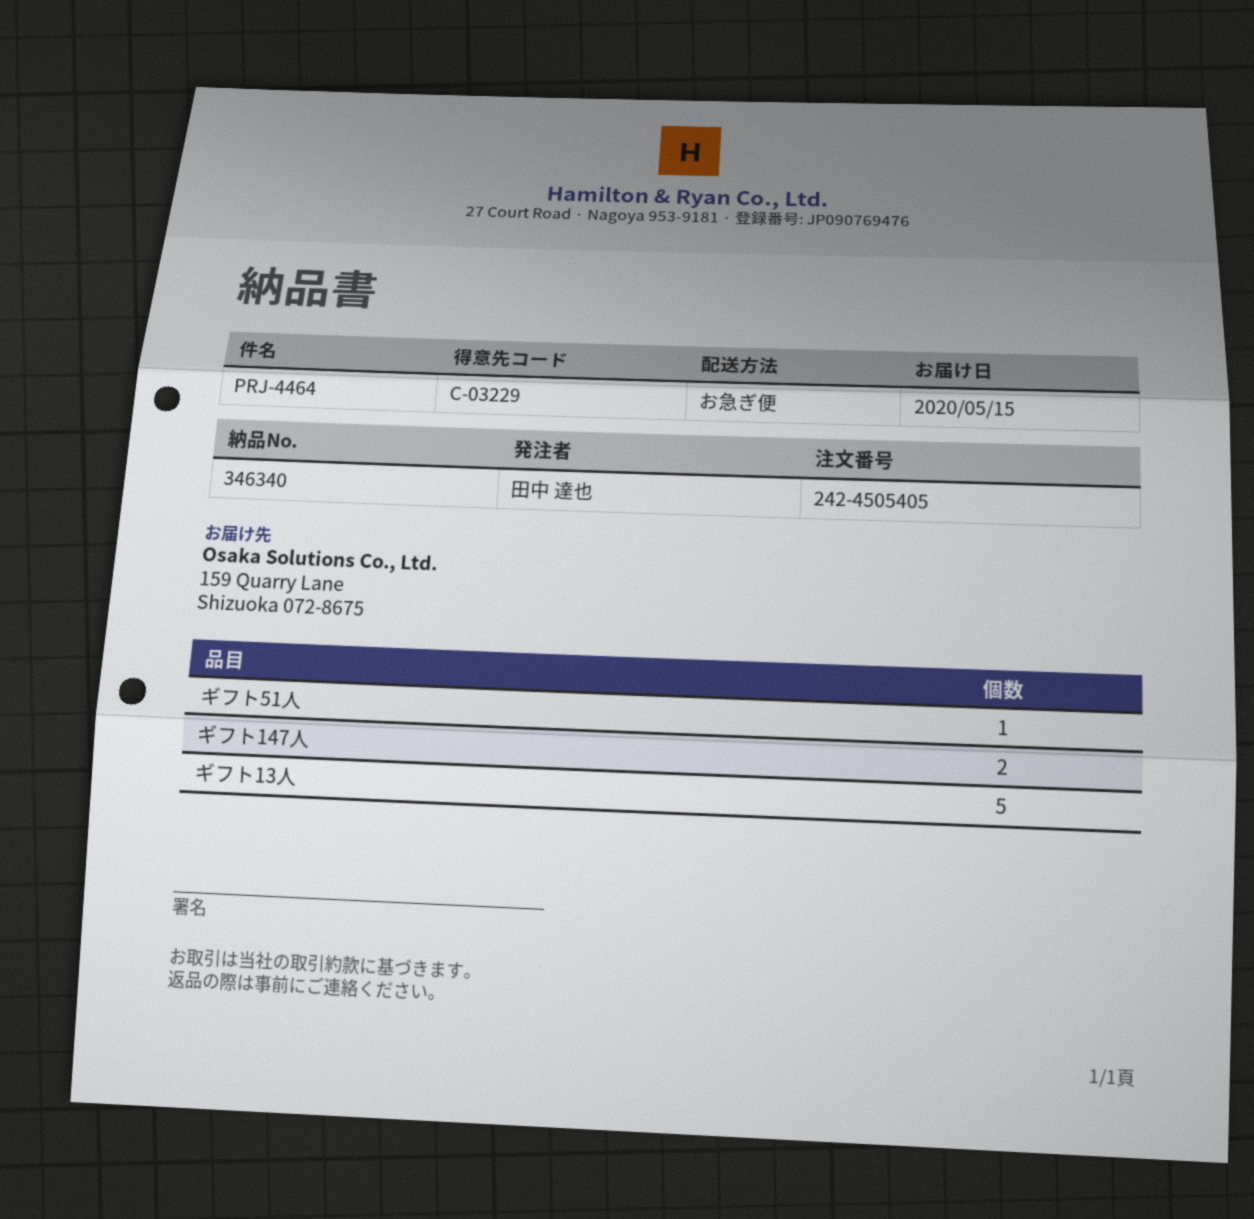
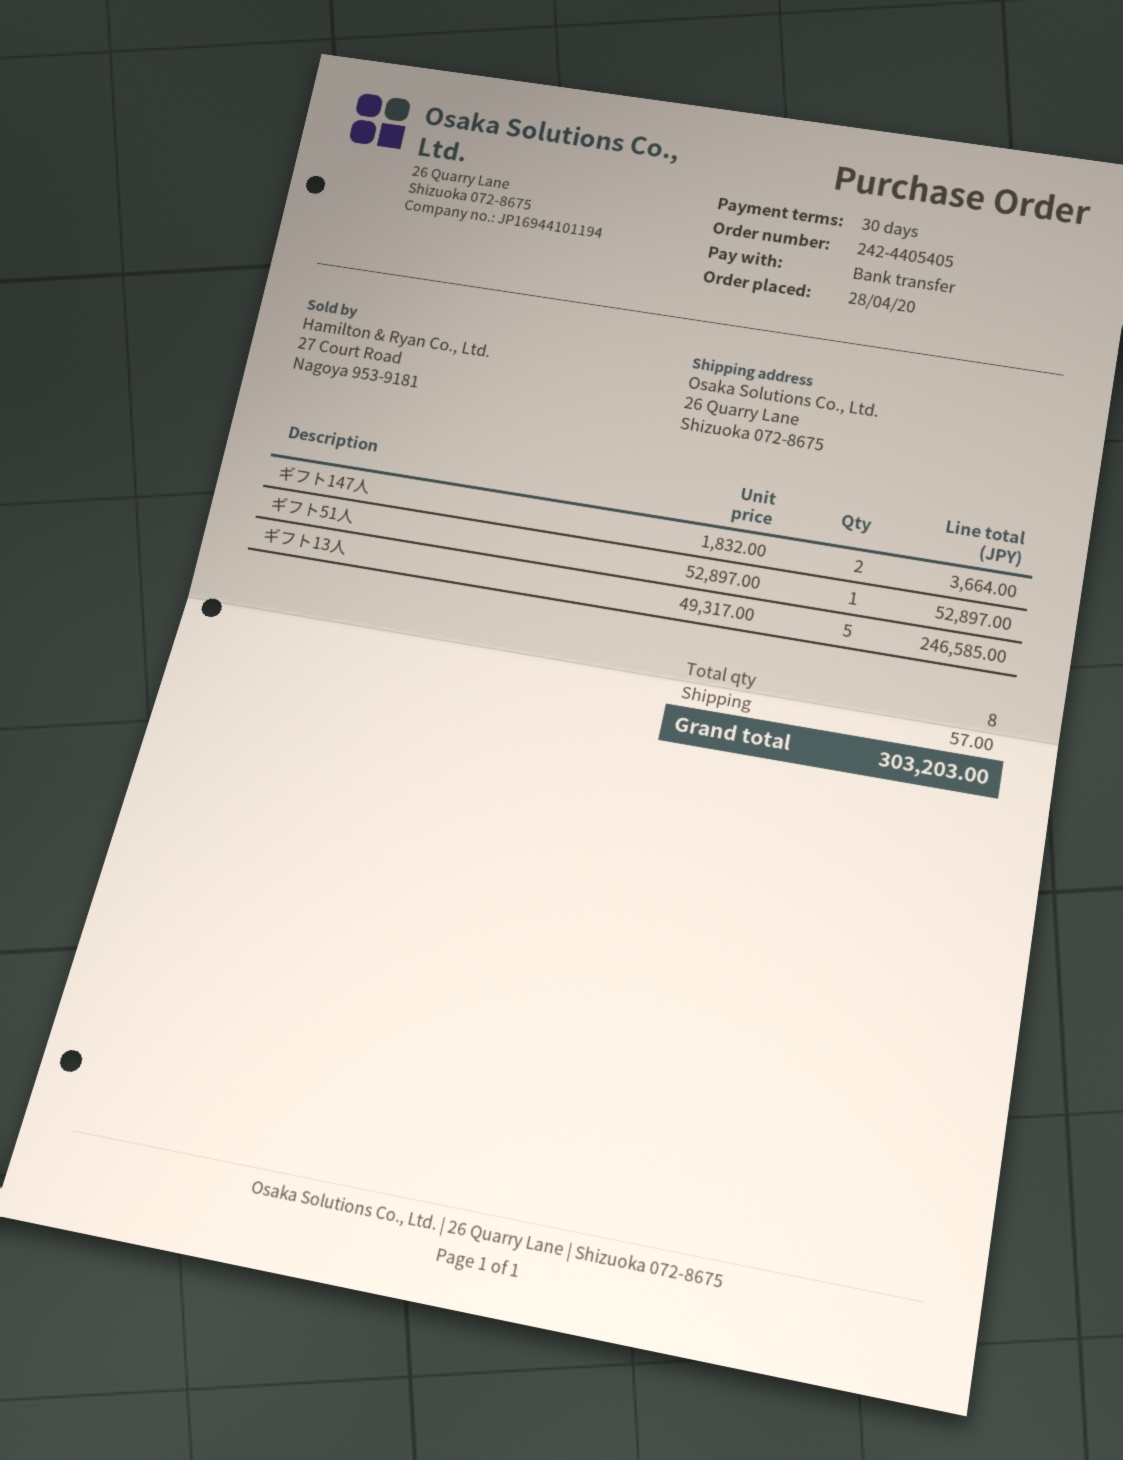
order number: 242-4505405 -> 242-4405405
ship to: 159 Quarry Lane, Shizuoka 072-8675 -> 26 Quarry Lane, Shizuoka 072-8675

